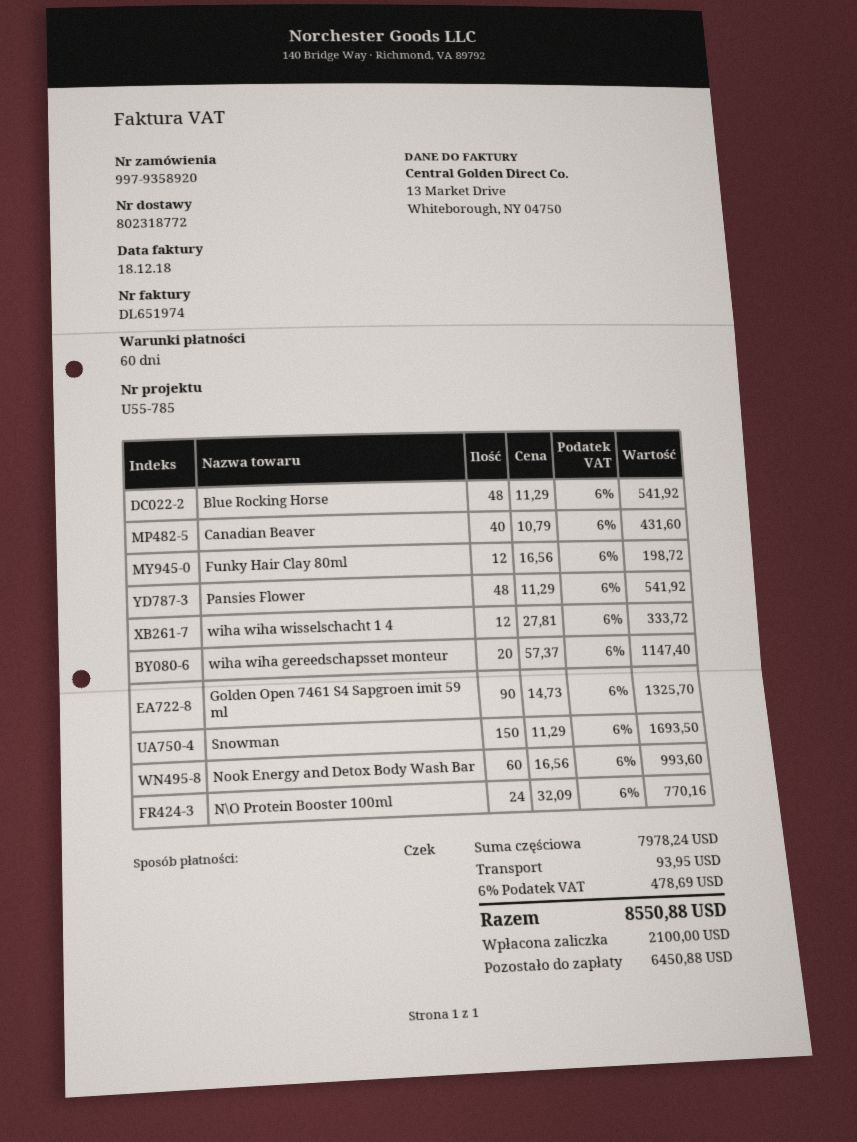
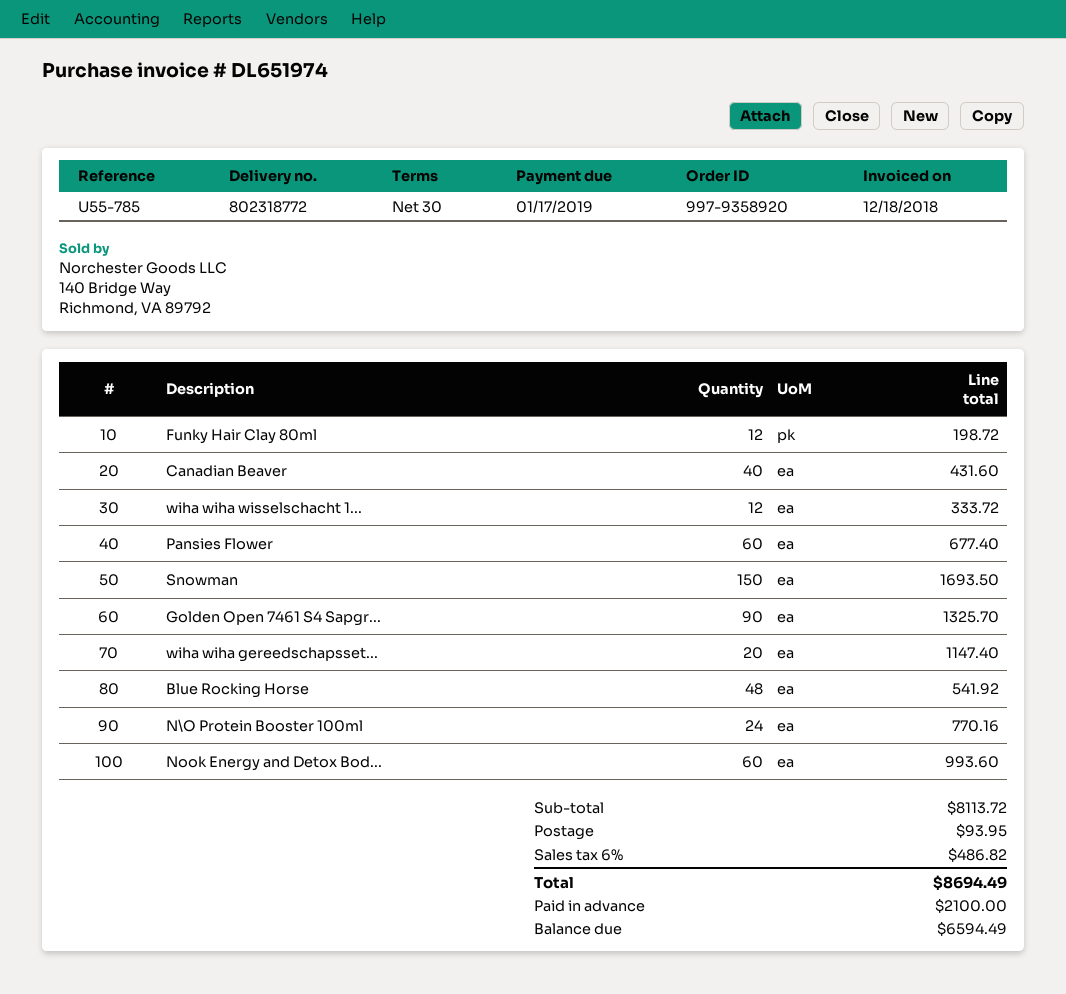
payment terms: 60 days -> 30 days
Pansies Flower: 48 for 541.92 -> 60 for 677.40
subtotal: 7978.24 -> 8113.72
tax: 6% = 478.69 -> 6% = 486.82
total: 8550.88 -> 8694.49
balance: 6450.88 -> 6594.49

